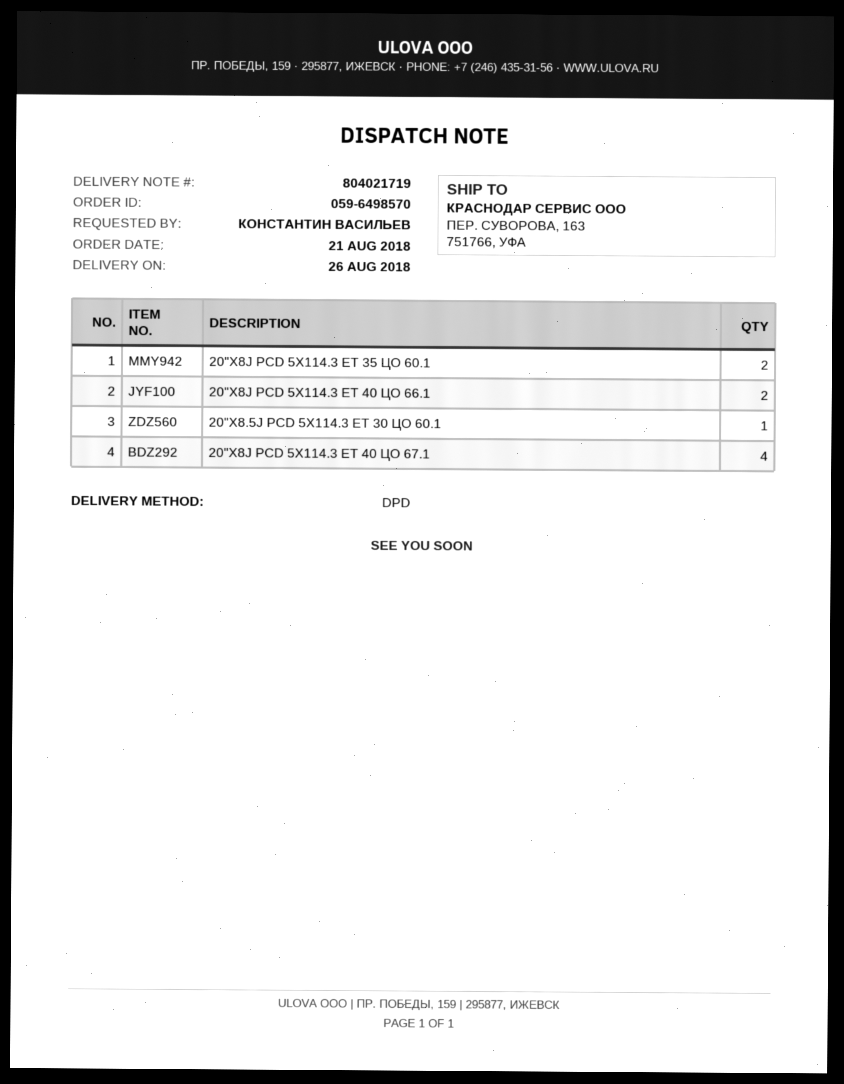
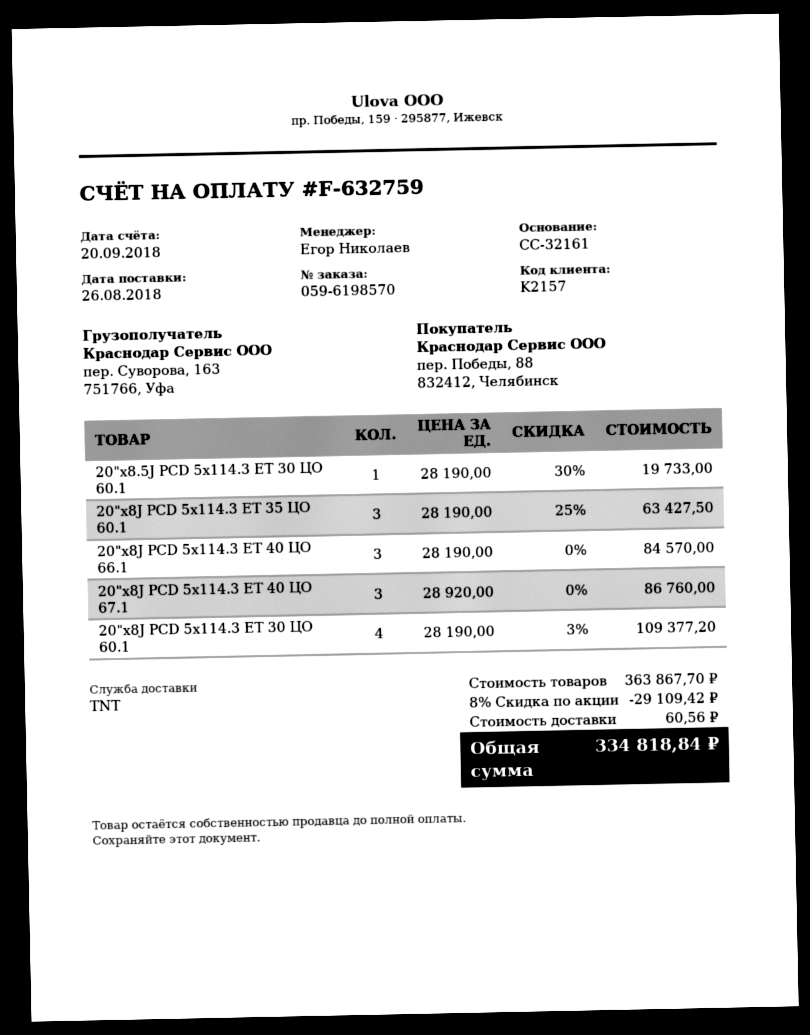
order number: 059-6498570 -> 059-6198570
shipping method: DPD -> TNT
20"X8J PCD 5X114.3 ЕТ 35 ЦО 60.1: 2 -> 3
20"X8J PCD 5X114.3 ЕТ 40 ЦО 66.1: 2 -> 3
20"X8J PCD 5X114.3 ЕТ 40 ЦО 67.1: 4 -> 3
20"x8J PCD 5x114.3 ЕТ 30 ЦО 60.1: none -> 4

